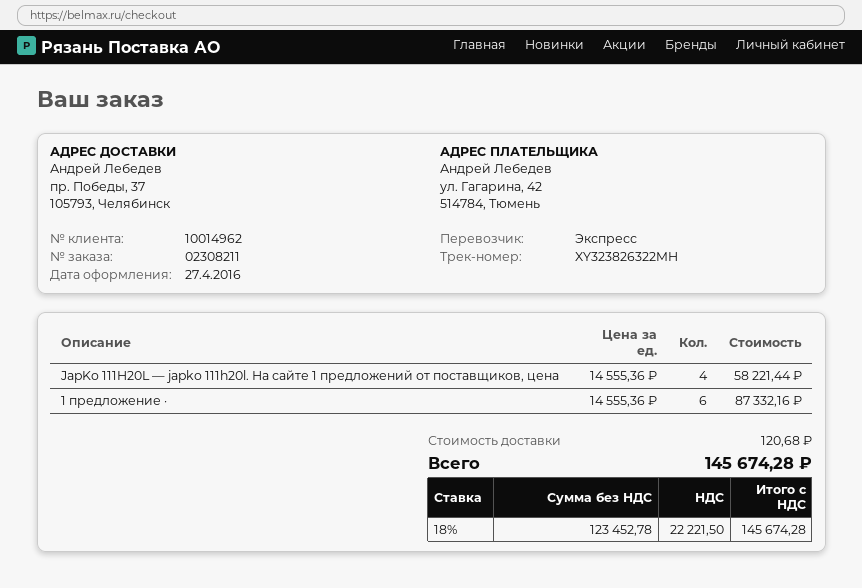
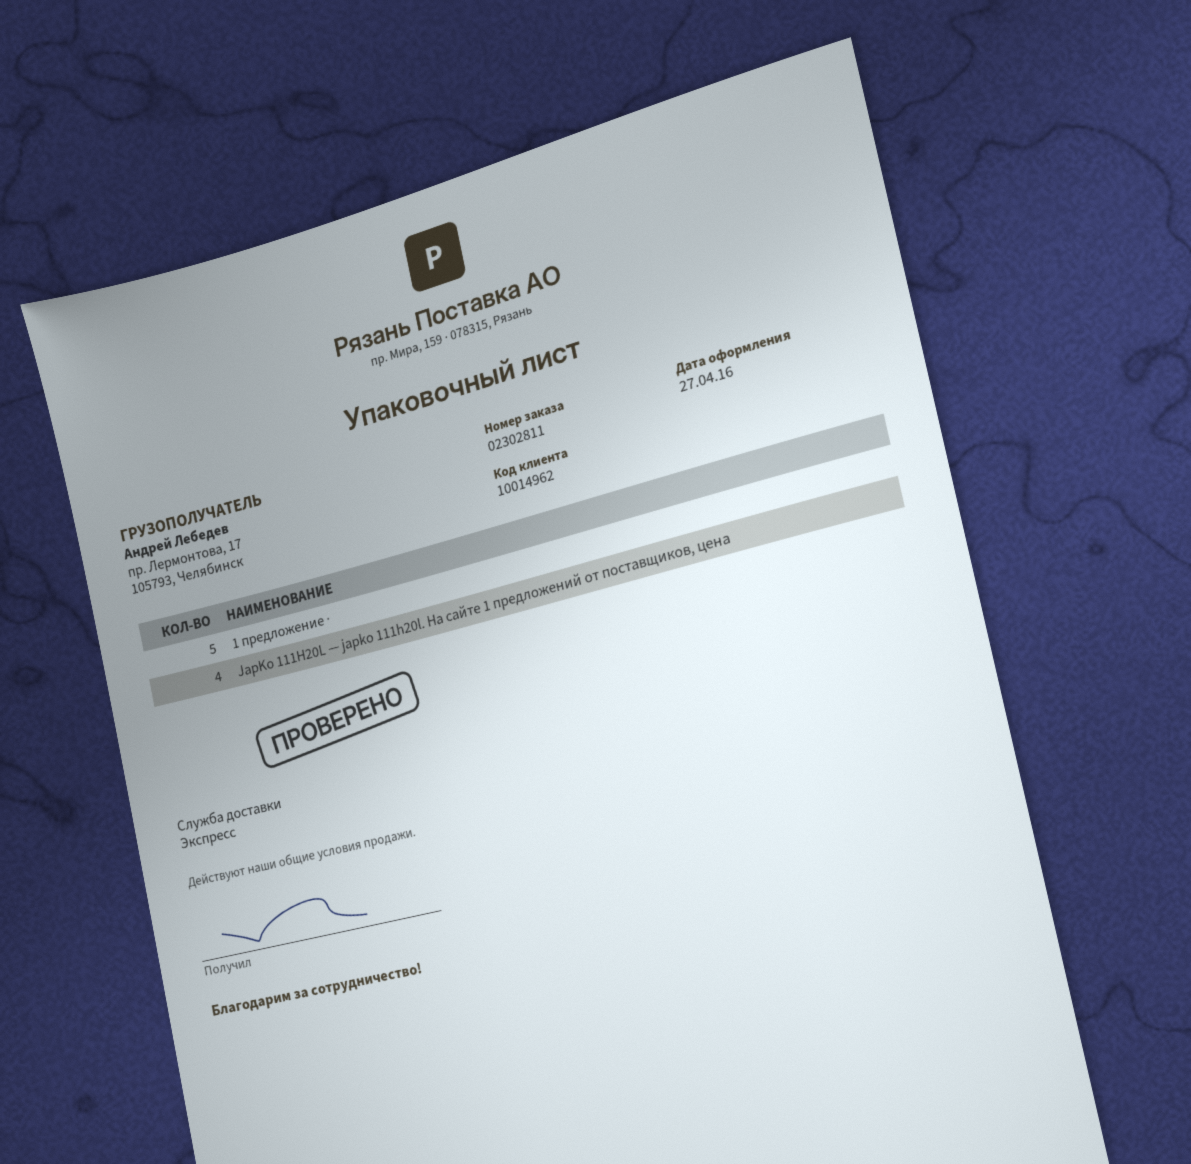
order number: 02308211 -> 02302811
ship to: пр. Победы, 37, 105793, Челябинск -> пр. Лермонтова, 17, 105793, Челябинск
1 предложение ·: 6 -> 5

